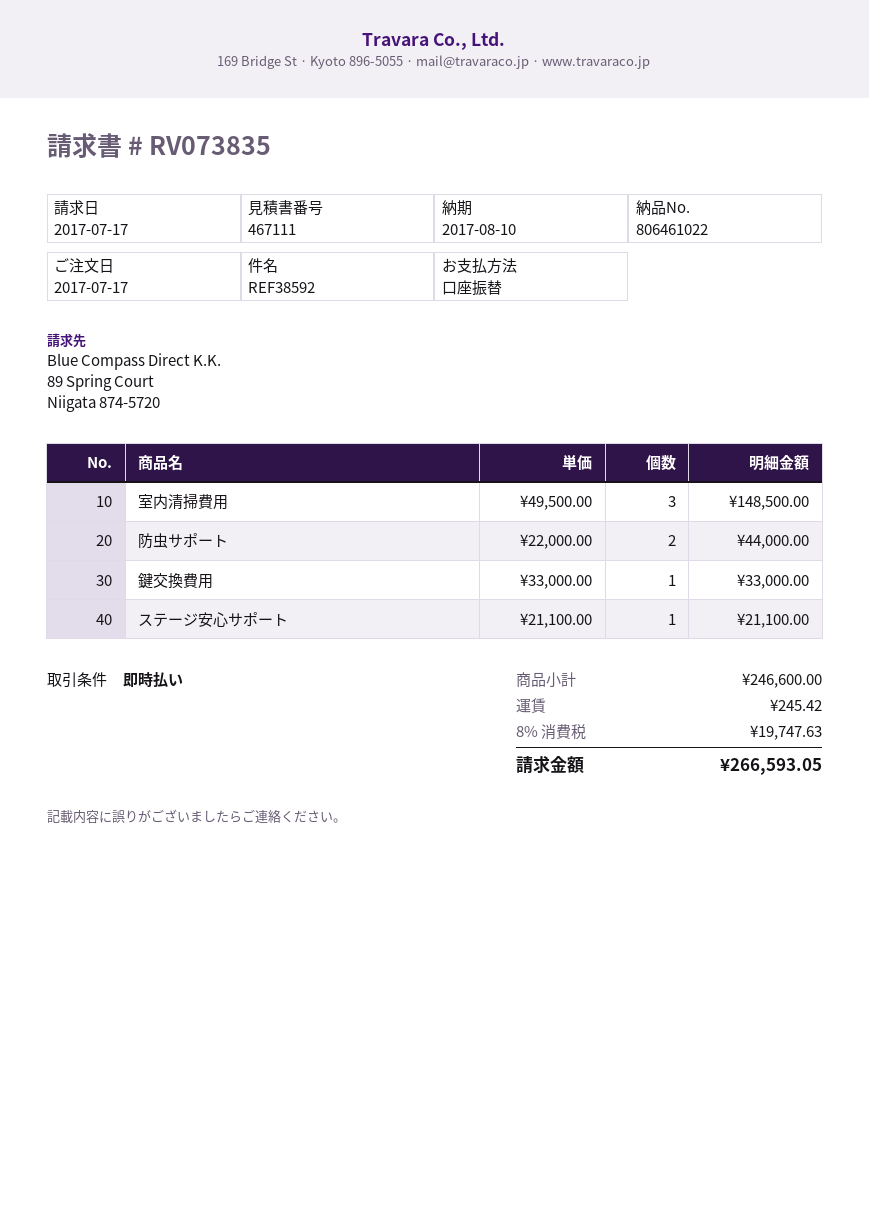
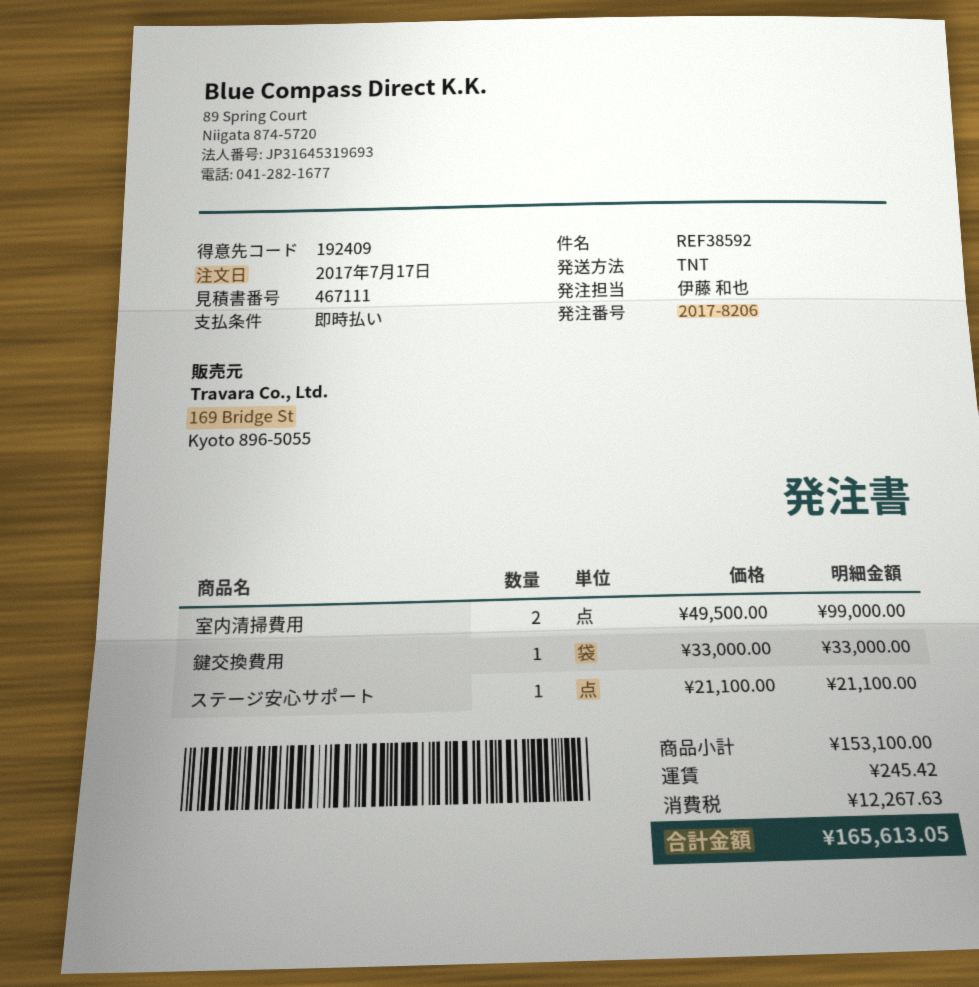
室内清掃費用: 3 x 49500.00 = 148500.00 -> 2 x 49500.00 = 99000.00
防虫サポート: 2 x 22000.00 = 44000.00 -> none
subtotal: 246600.00 -> 153100.00
tax: 19747.63 -> 12267.63
total: 266593.05 -> 165613.05

